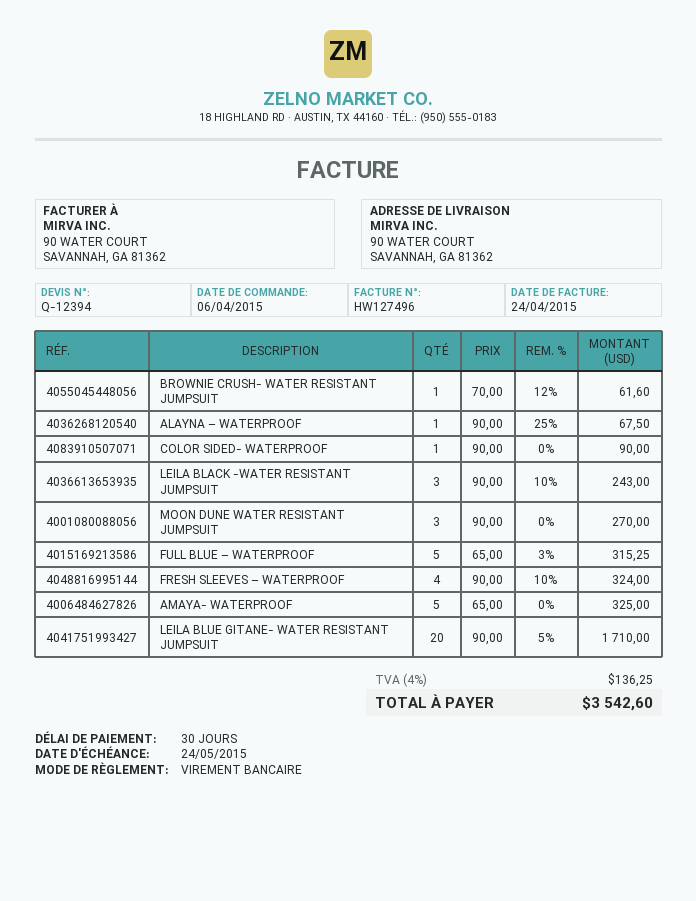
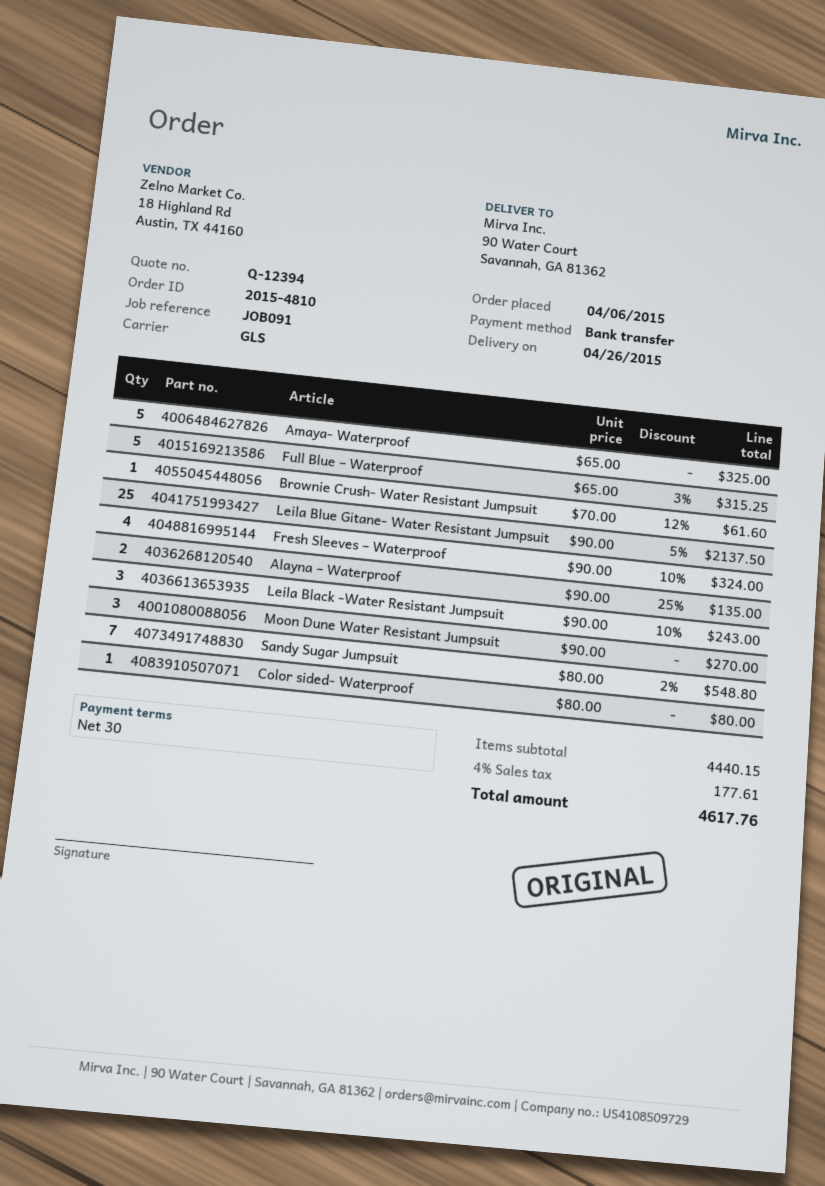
ALAYNA – WATERPROOF: 1 x 90.00 - 25% = 67.50 -> 2 x 90.00 - 25% = 135.00
COLOR SIDED- WATERPROOF: 1 x 90.00 = 90.00 -> 1 x 80.00 = 80.00
LEILA BLUE GITANE- WATER RESISTANT JUMPSUIT: 20 x 90.00 - 5% = 1710.00 -> 25 x 90.00 - 5% = 2137.50
Sandy Sugar Jumpsuit: none -> 7 x 80.00 - 2% = 548.80
tax: 4% = 136.25 -> 4% = 177.61
total: 3542.60 -> 4617.76

